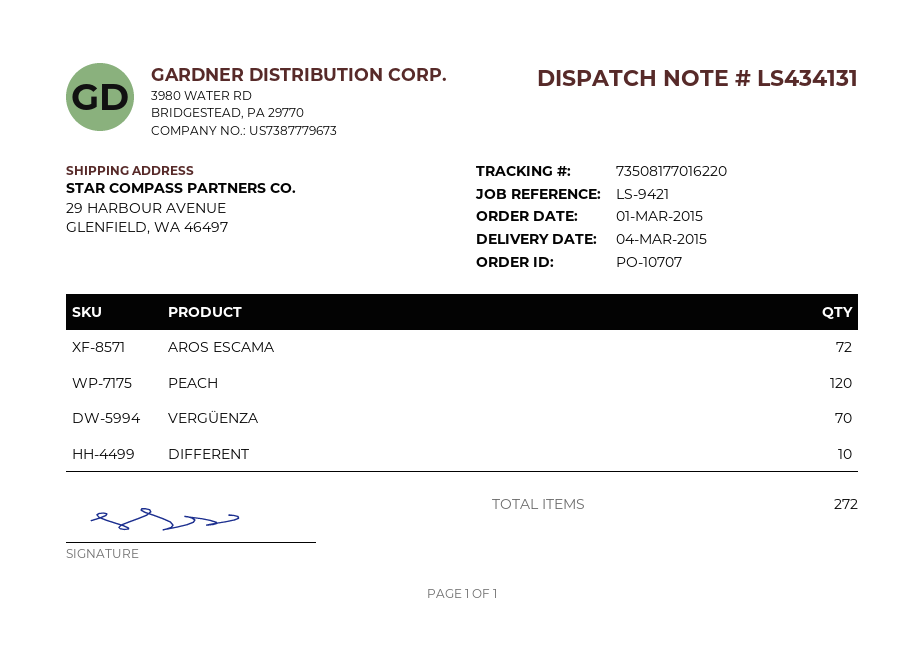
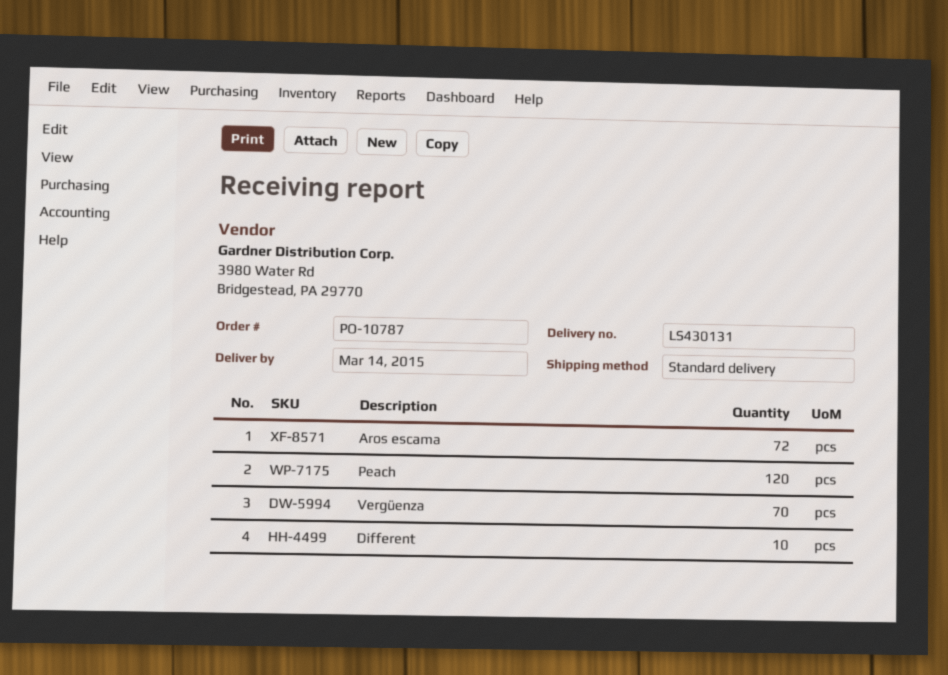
order number: PO-10707 -> PO-10787
delivery note number: LS434131 -> LS430131
delivery date: 2015-03-04 -> 2015-03-14

